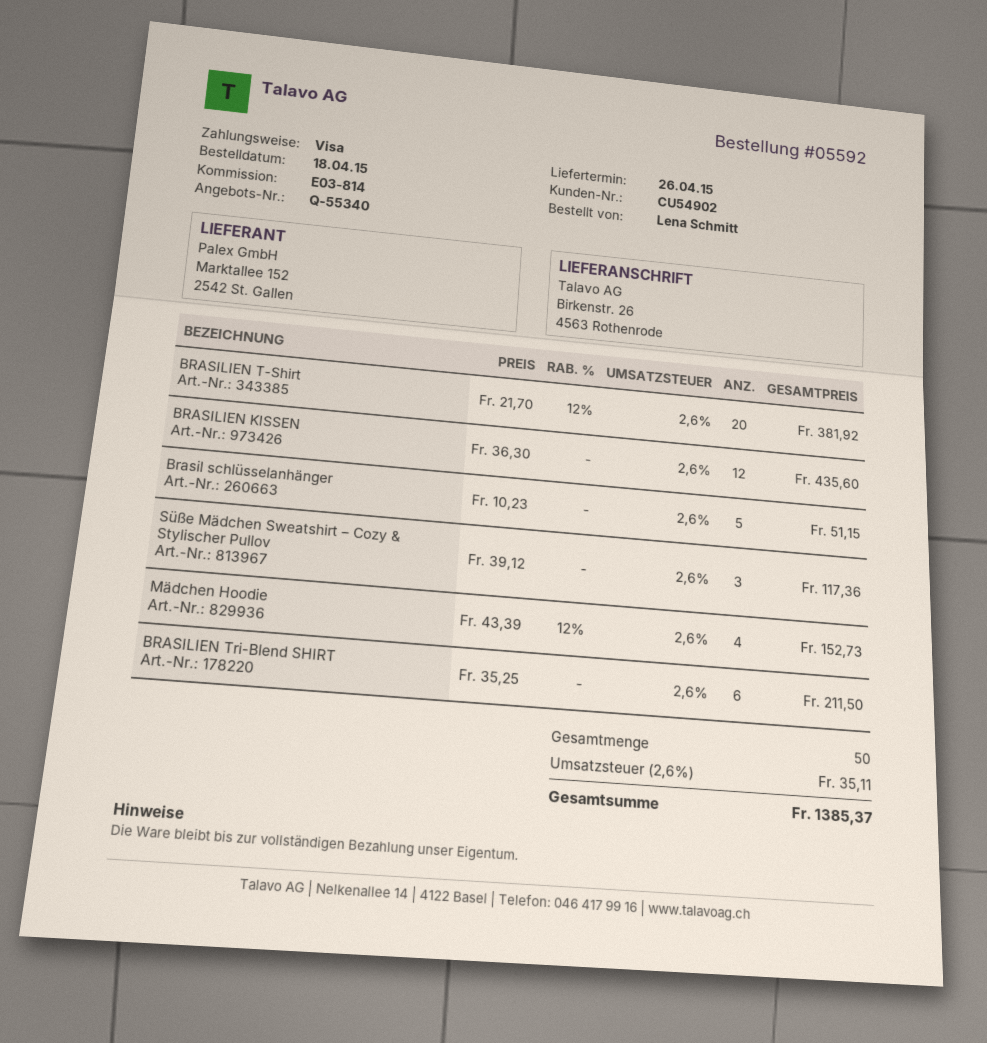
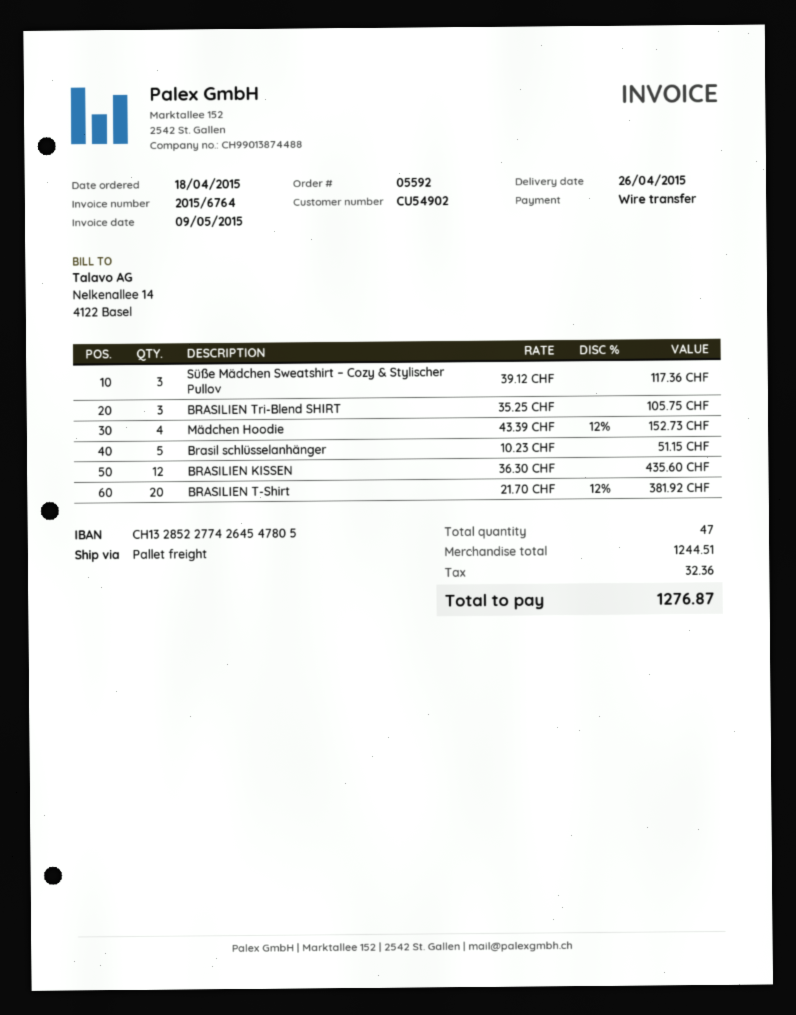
payment method: Visa -> bank transfer
BRASILIEN Tri-Blend SHIRT: 6 x 35.25 = 211.50 -> 3 x 35.25 = 105.75
total quantity: 50 -> 47
tax: 35.11 -> 32.36
total: 1385.37 -> 1276.87

